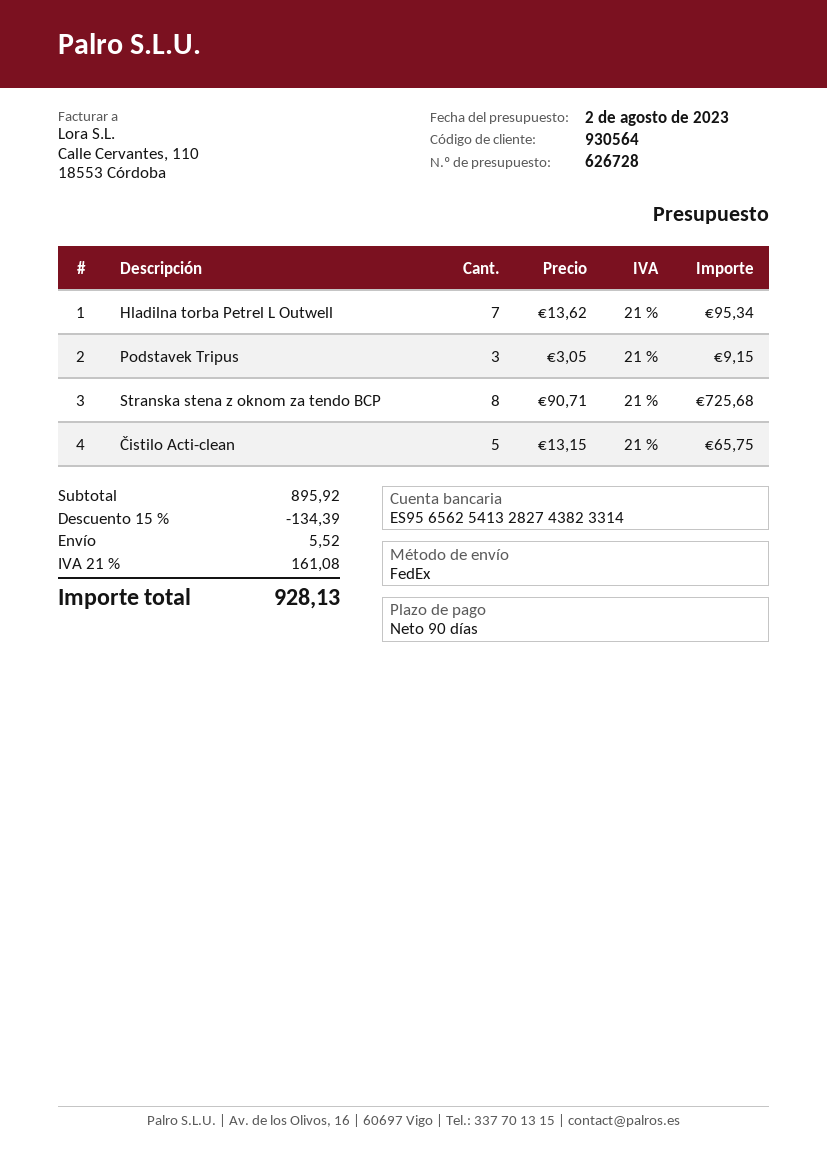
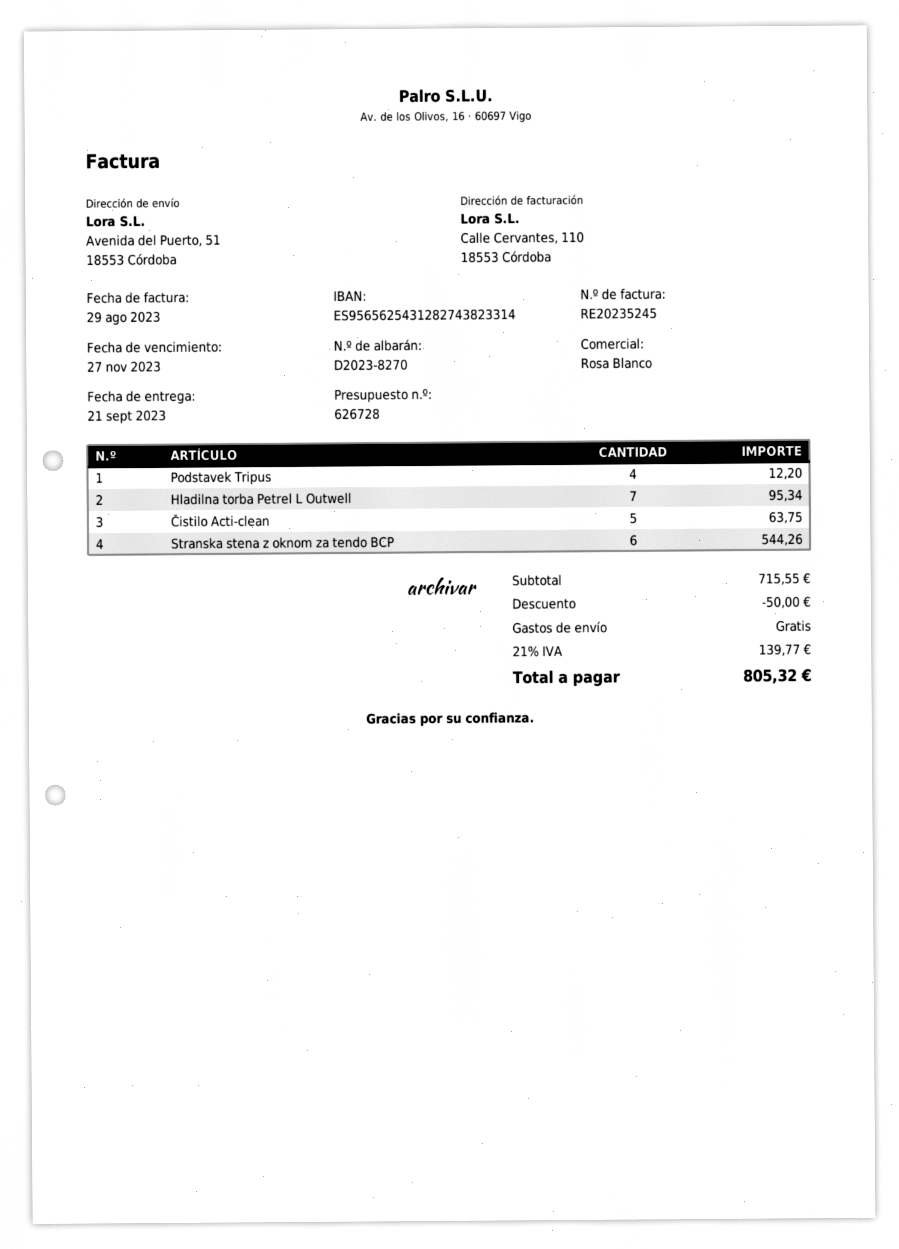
bank account: ES9565625413282743823314 -> ES9565625431282743823314
Podstavek Tripus: 3 for 9.15 -> 4 for 12.20
Stranska stena z oknom za tendo BCP: 8 for 725.68 -> 6 for 544.26
Čistilo Acti-clean: 5 for 65.75 -> 5 for 63.75
subtotal: 895.92 -> 715.55
discount: 134.39 -> 50.00
shipping: 5.52 -> 0.00
tax: 21% = 161.08 -> 21% = 139.77
total: 928.13 -> 805.32

